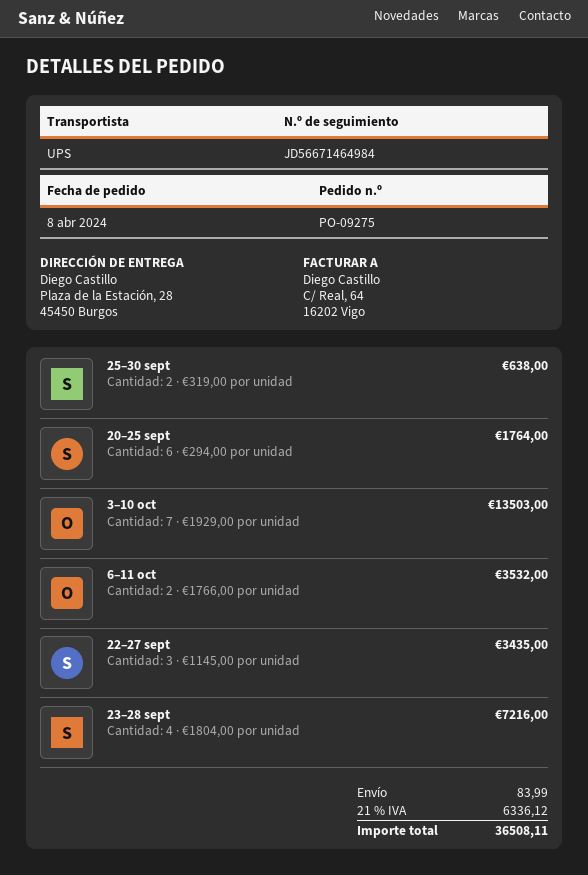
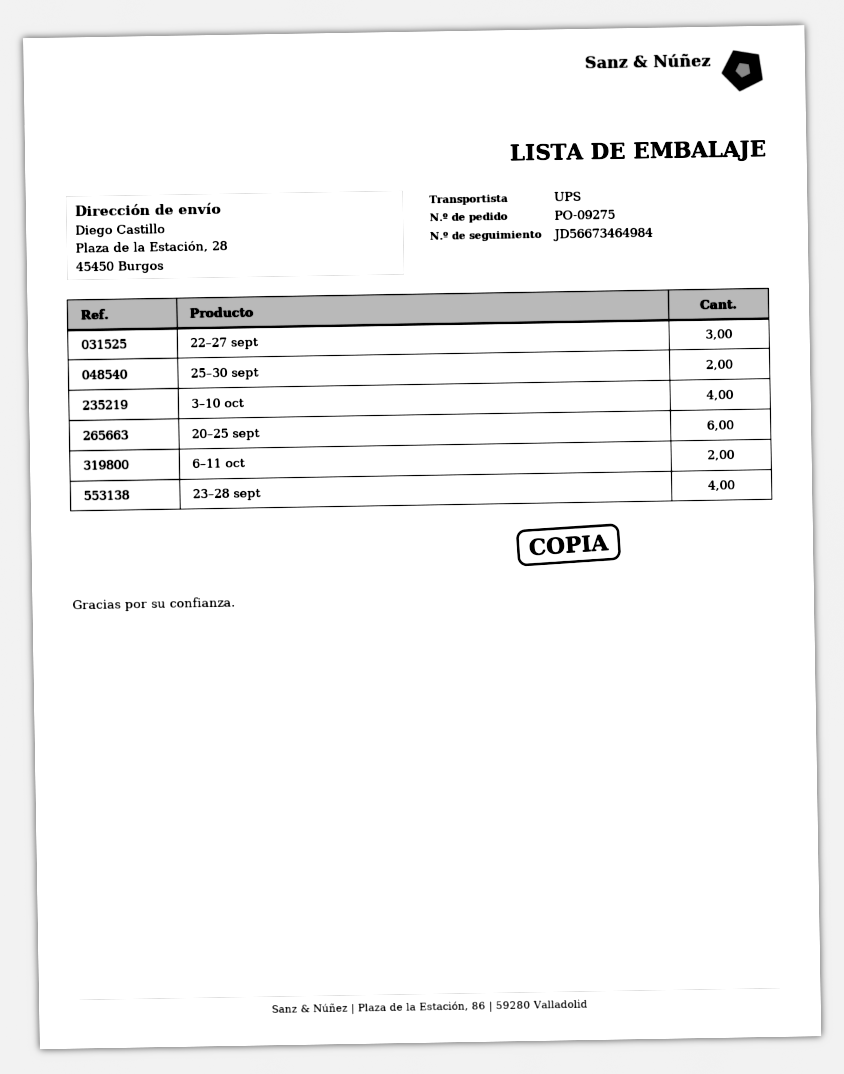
tracking number: JD56671464984 -> JD56673464984
3–10 oct: 7 -> 4

